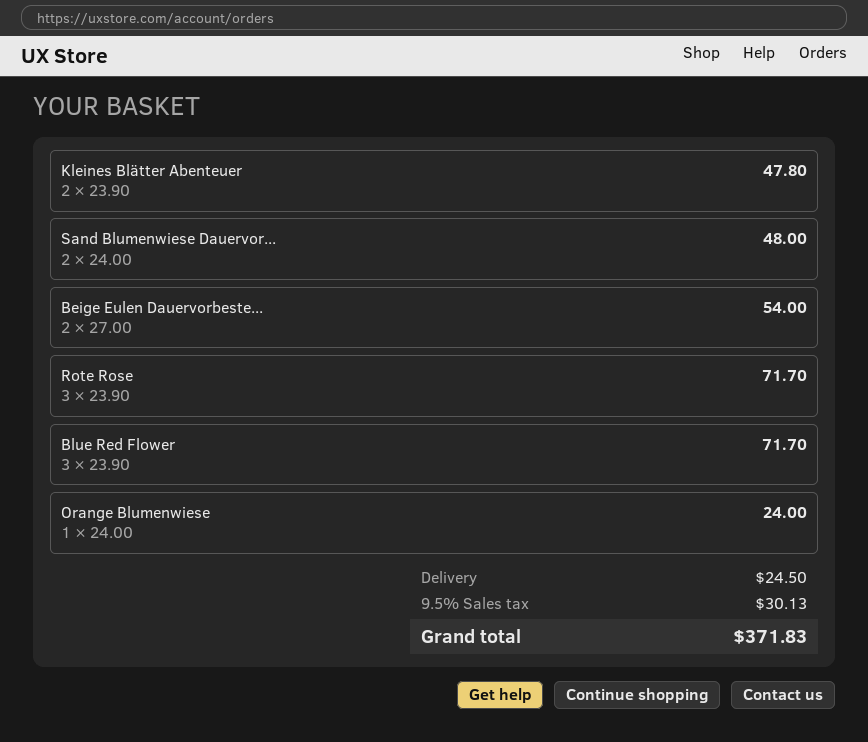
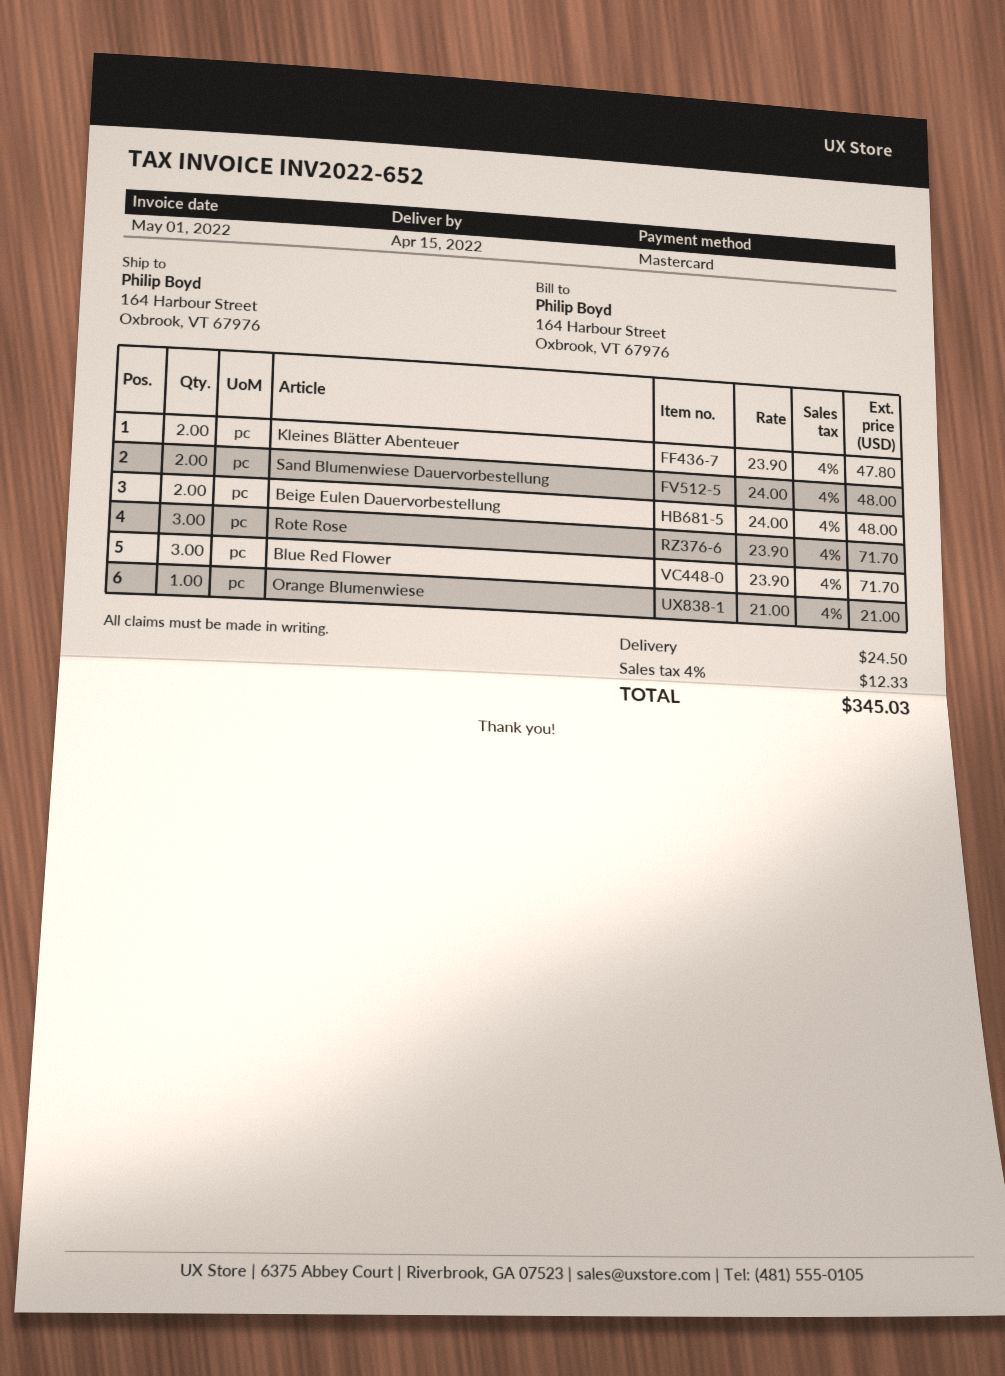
Beige Eulen Dauervorbeste...: 2 x 27.00 = 54.00 -> 2 x 24.00 = 48.00
Orange Blumenwiese: 1 x 24.00 = 24.00 -> 1 x 21.00 = 21.00
tax: 9.5% = 30.13 -> 4% = 12.33
total: 371.83 -> 345.03

